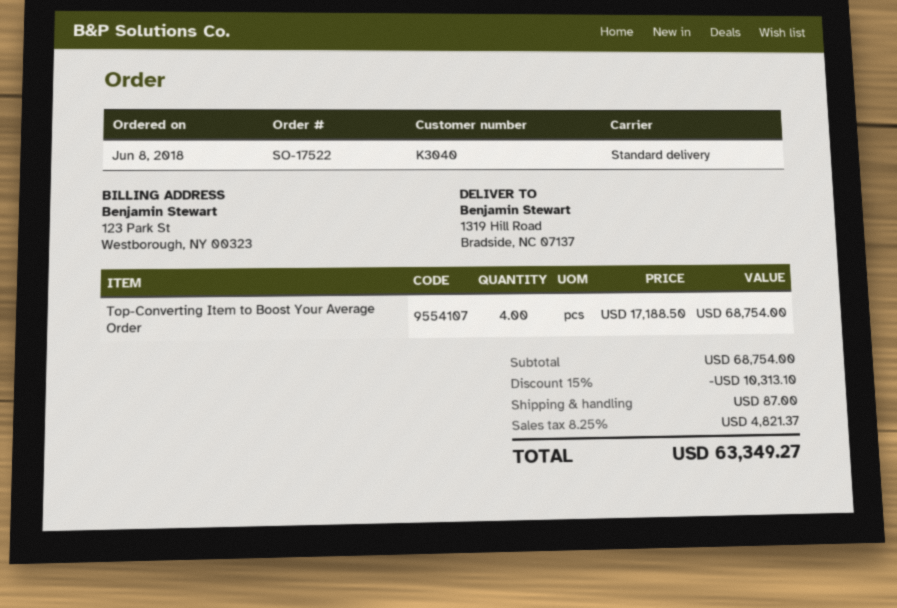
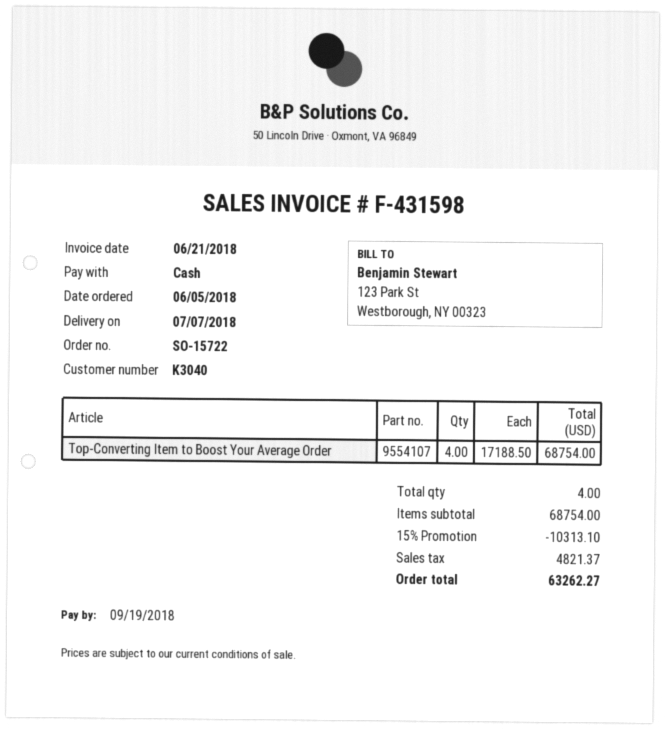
order number: SO-17522 -> SO-15722
order date: 2018-06-08 -> 2018-06-05
shipping: 87.00 -> none
total: 63349.27 -> 63262.27

